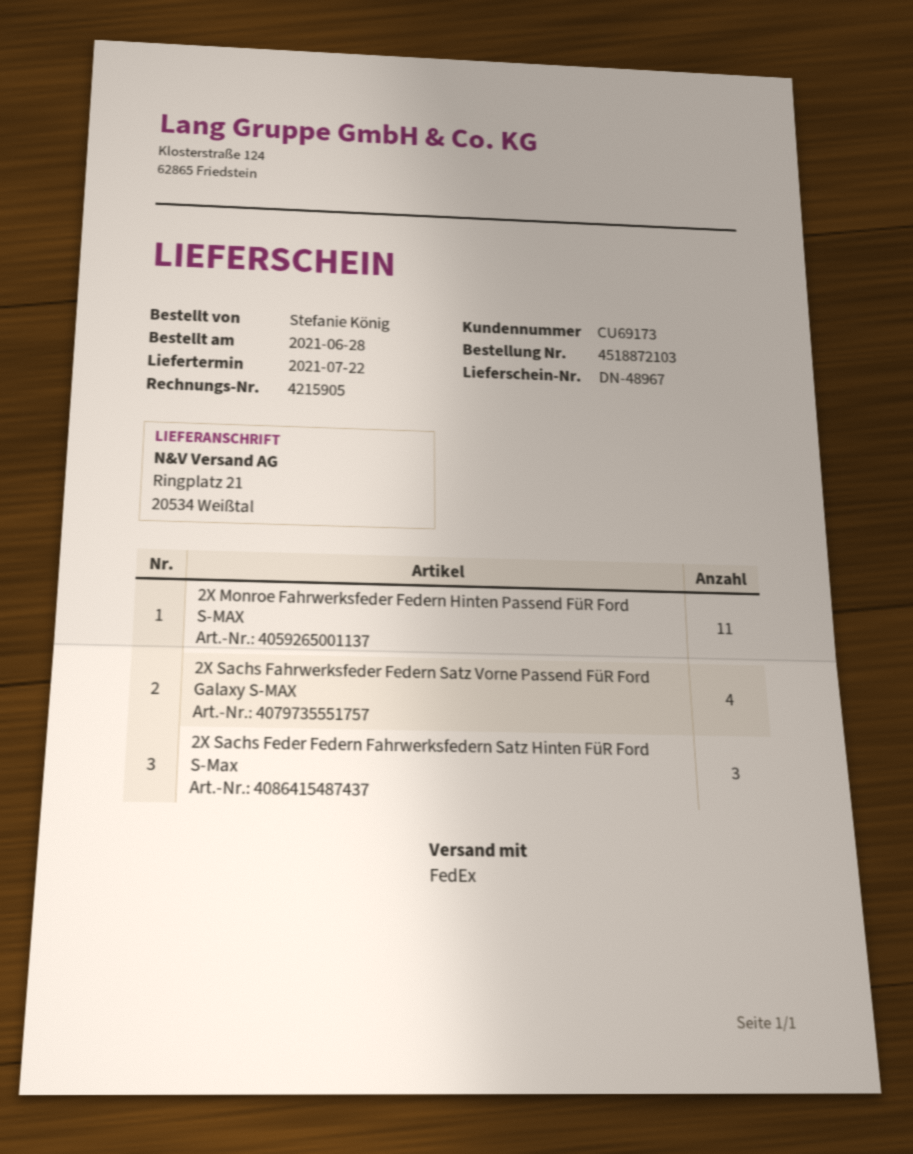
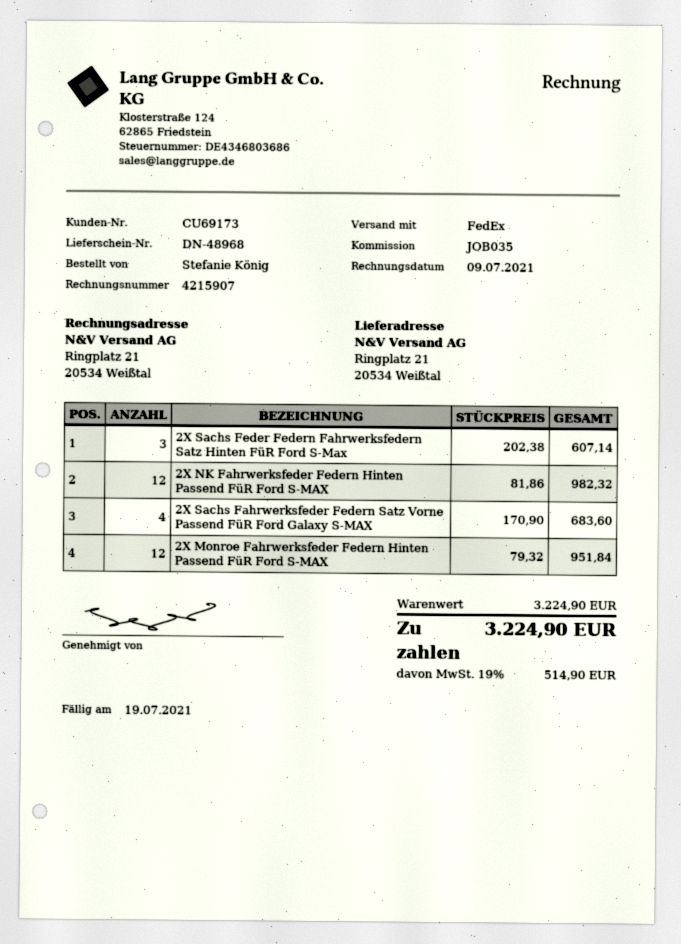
delivery note number: DN-48967 -> DN-48968
invoice number: 4215905 -> 4215907
2X Monroe Fahrwerksfeder Federn Hinten Passend FüR Ford S-MAX: 11 -> 12
2X NK Fahrwerksfeder Federn Hinten Passend FüR Ford S-MAX: none -> 12

